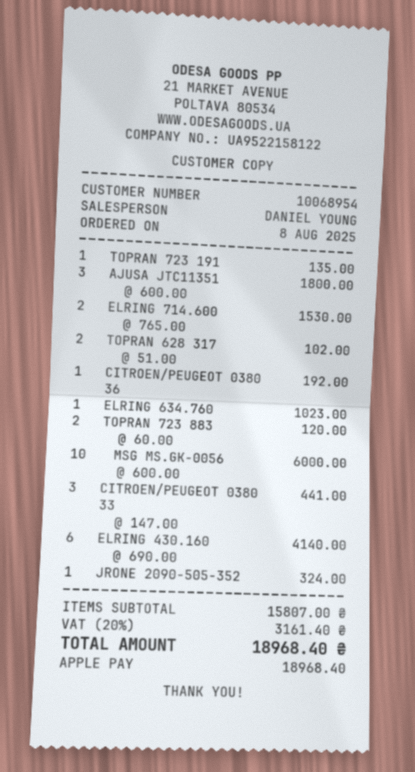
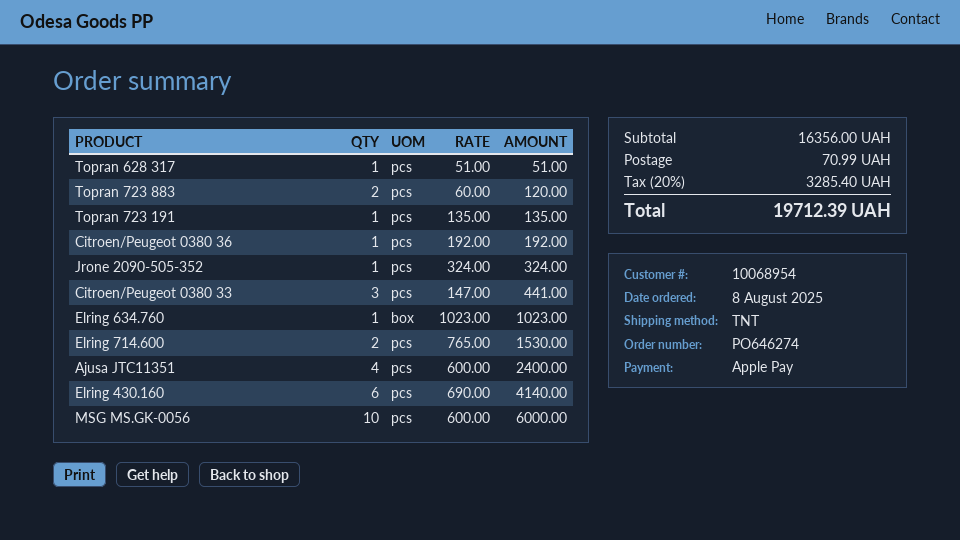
AJUSA JTC11351: 3 x 600.00 = 1800.00 -> 4 x 600.00 = 2400.00
TOPRAN 628 317: 2 x 51.00 = 102.00 -> 1 x 51.00 = 51.00
subtotal: 15807.00 -> 16356.00
shipping: none -> 70.99
tax: 20% = 3161.40 -> 20% = 3285.40
total: 18968.40 -> 19712.39

